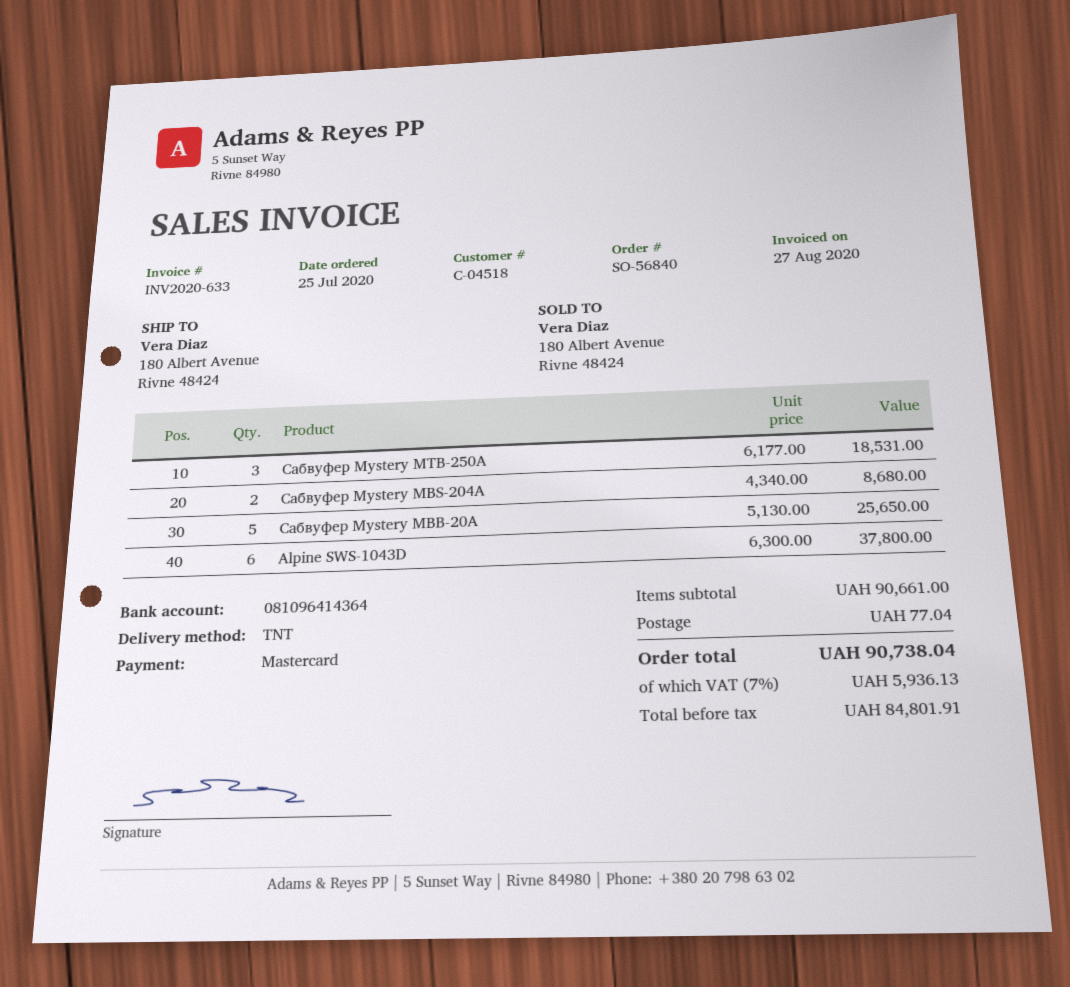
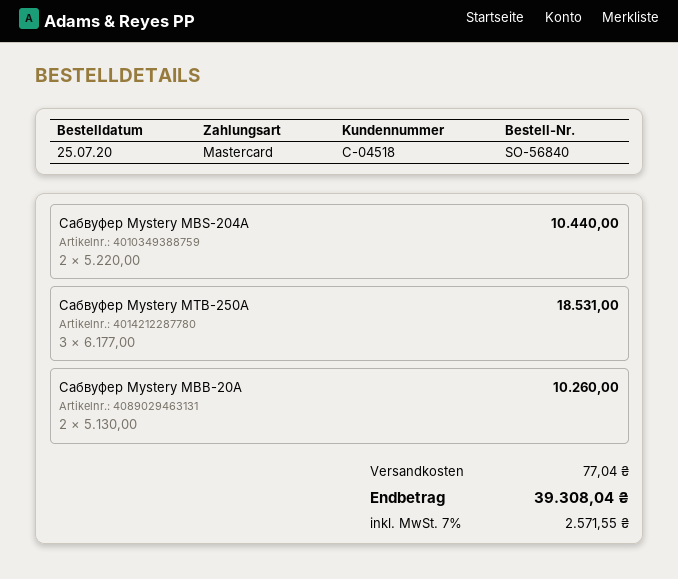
Сабвуфер Mystery MBS-204A: 2 x 4340.00 = 8680.00 -> 2 x 5220.00 = 10440.00
Сабвуфер Mystery MBB-20A: 5 x 5130.00 = 25650.00 -> 2 x 5130.00 = 10260.00
Alpine SWS-1043D: 6 x 6300.00 = 37800.00 -> none
tax: 7% = 5936.13 -> 7% = 2571.55
total: 90738.04 -> 39308.04

